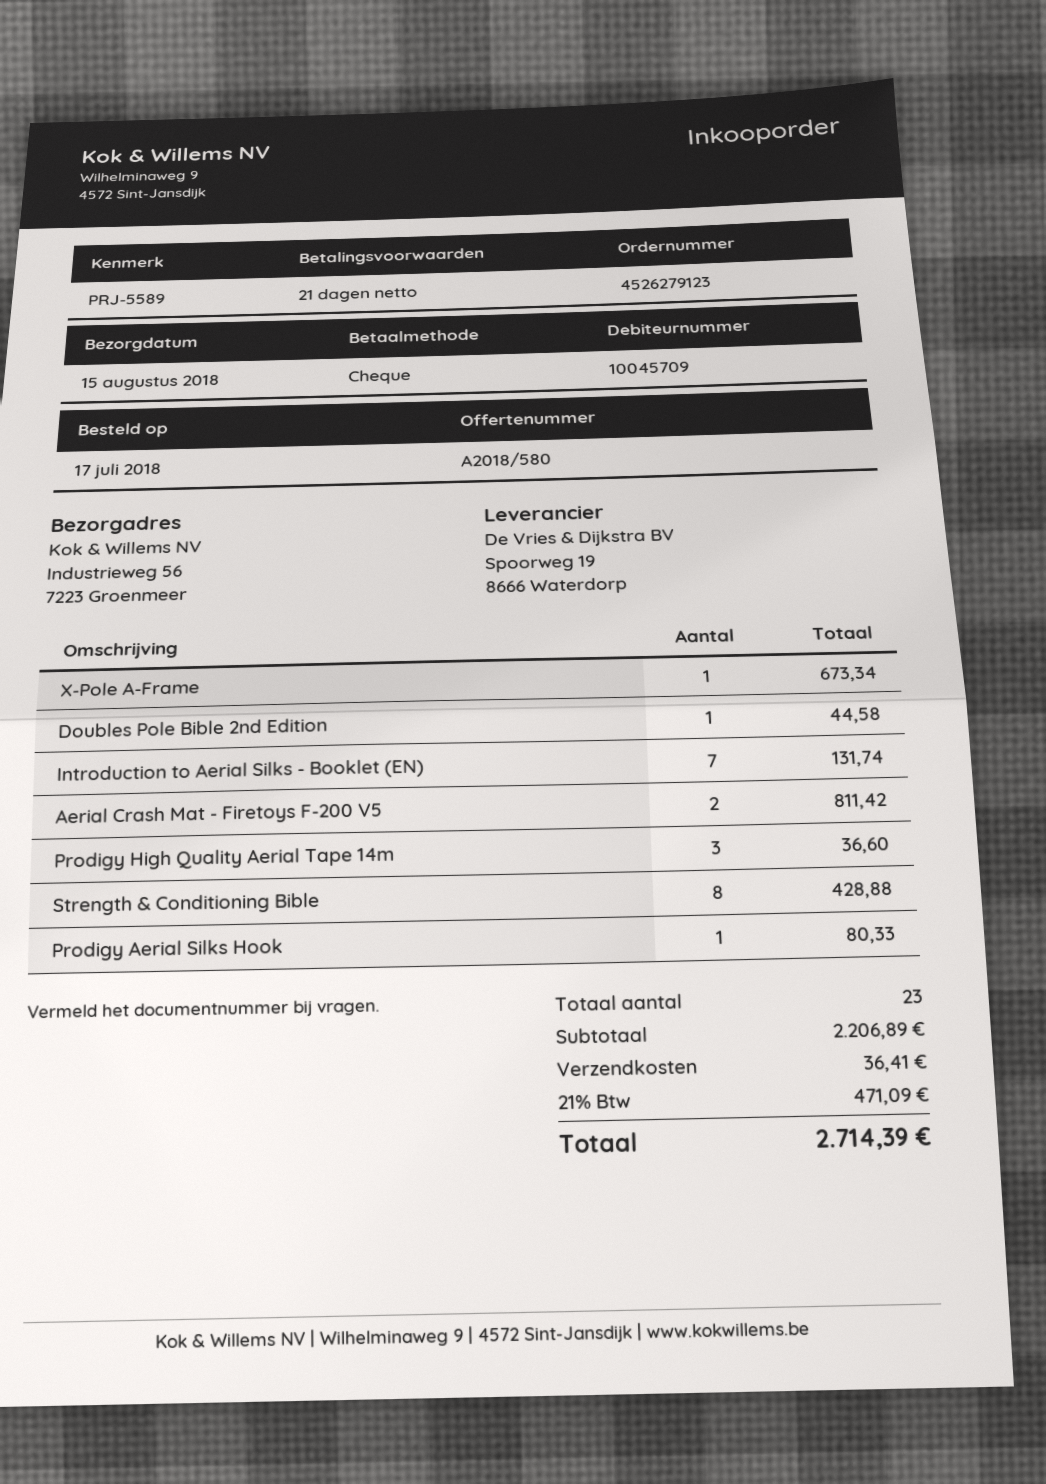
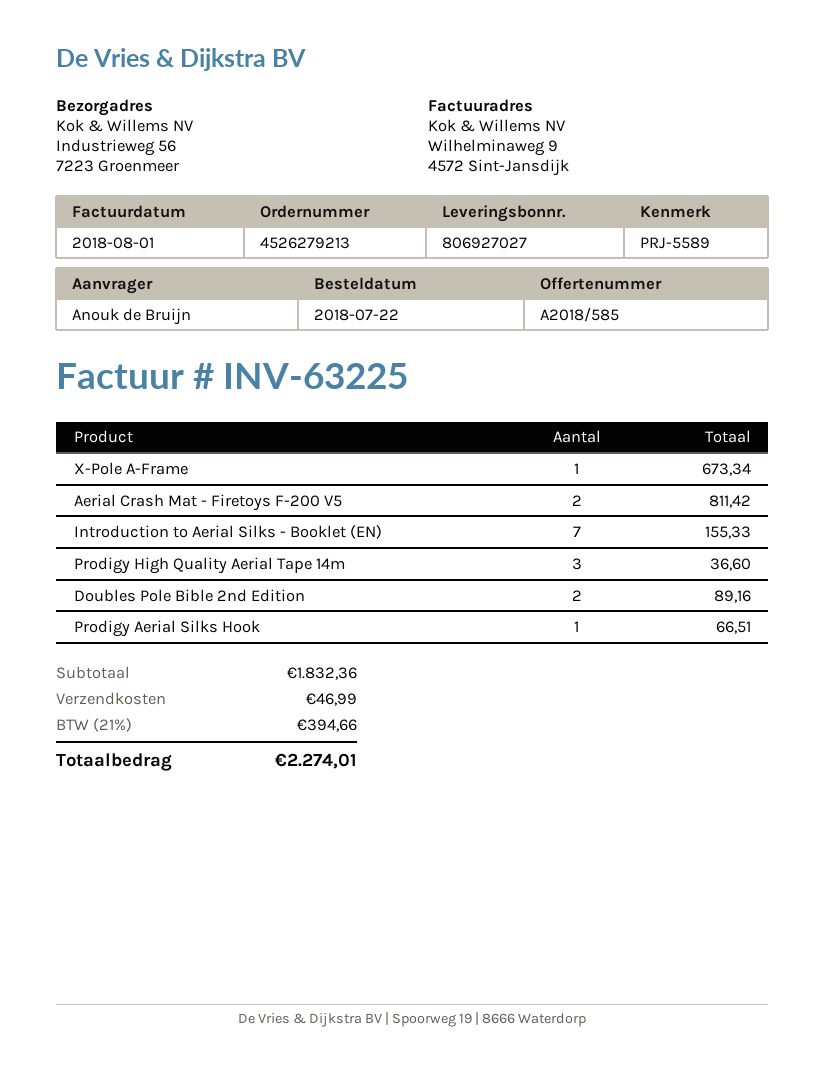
quote number: A2018/580 -> A2018/585
order number: 4526279123 -> 4526279213
order date: 2018-07-17 -> 2018-07-22
Doubles Pole Bible 2nd Edition: 1 for 44.58 -> 2 for 89.16
Introduction to Aerial Silks - Booklet (EN): 7 for 131.74 -> 7 for 155.33
Strength & Conditioning Bible: 8 for 428.88 -> none
Prodigy Aerial Silks Hook: 1 for 80.33 -> 1 for 66.51
subtotal: 2206.89 -> 1832.36
shipping: 36.41 -> 46.99
tax: 21% = 471.09 -> 21% = 394.66
total: 2714.39 -> 2274.01

